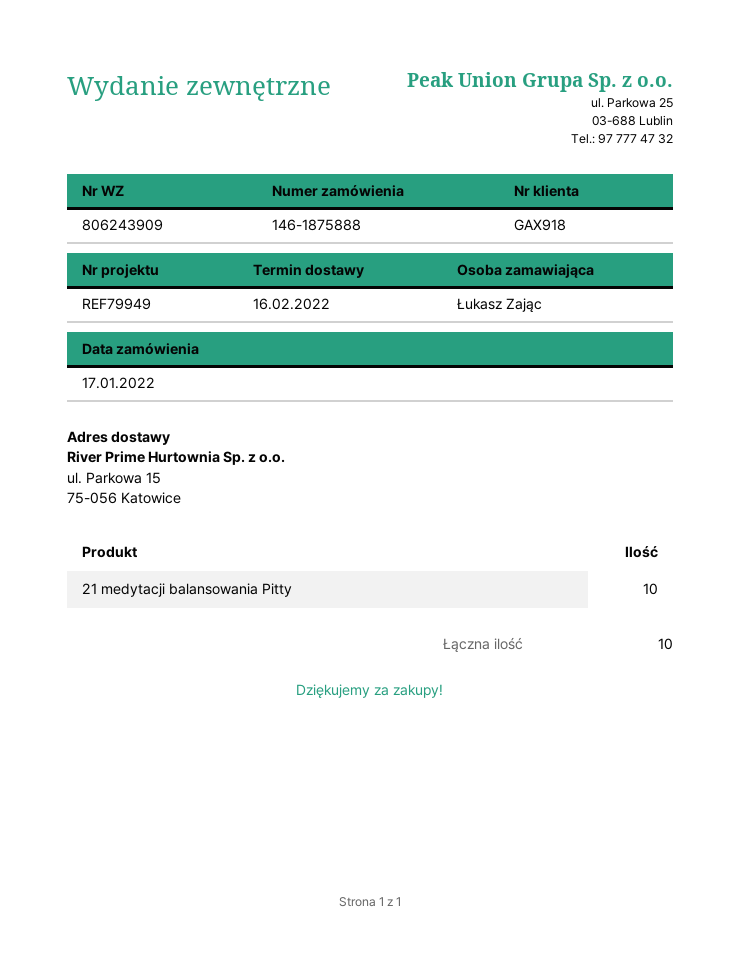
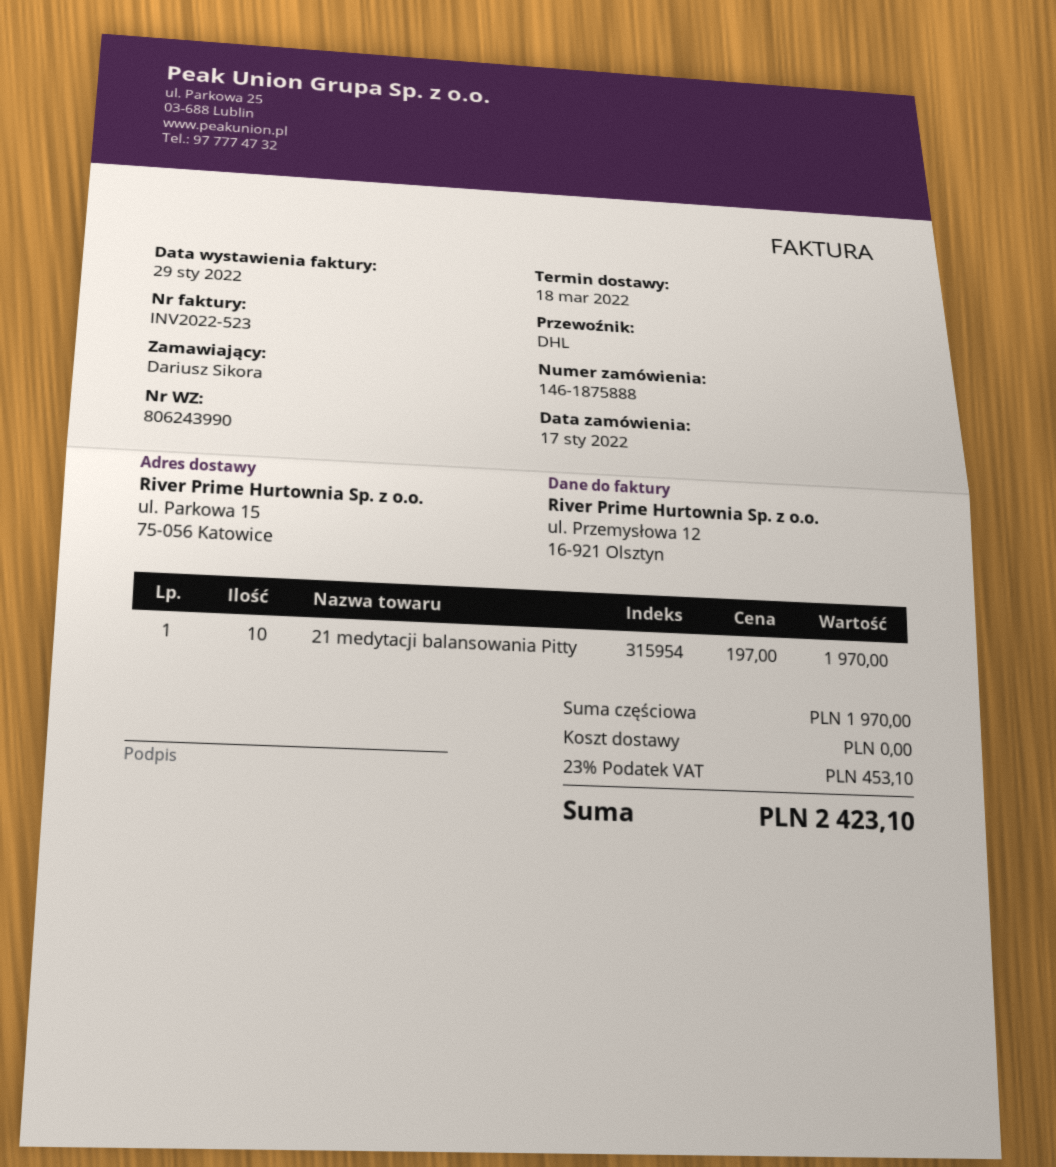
delivery note number: 806243909 -> 806243990
delivery date: 2022-02-16 -> 2022-03-18
ordered by: Łukasz Zając -> Dariusz Sikora

